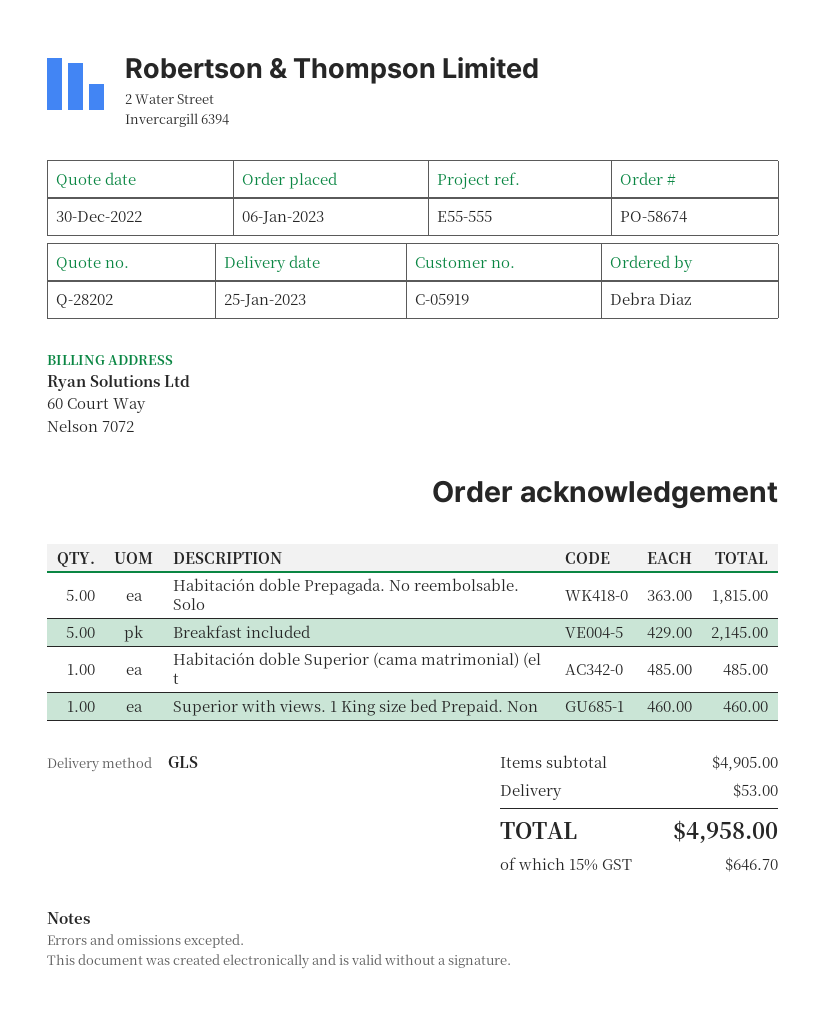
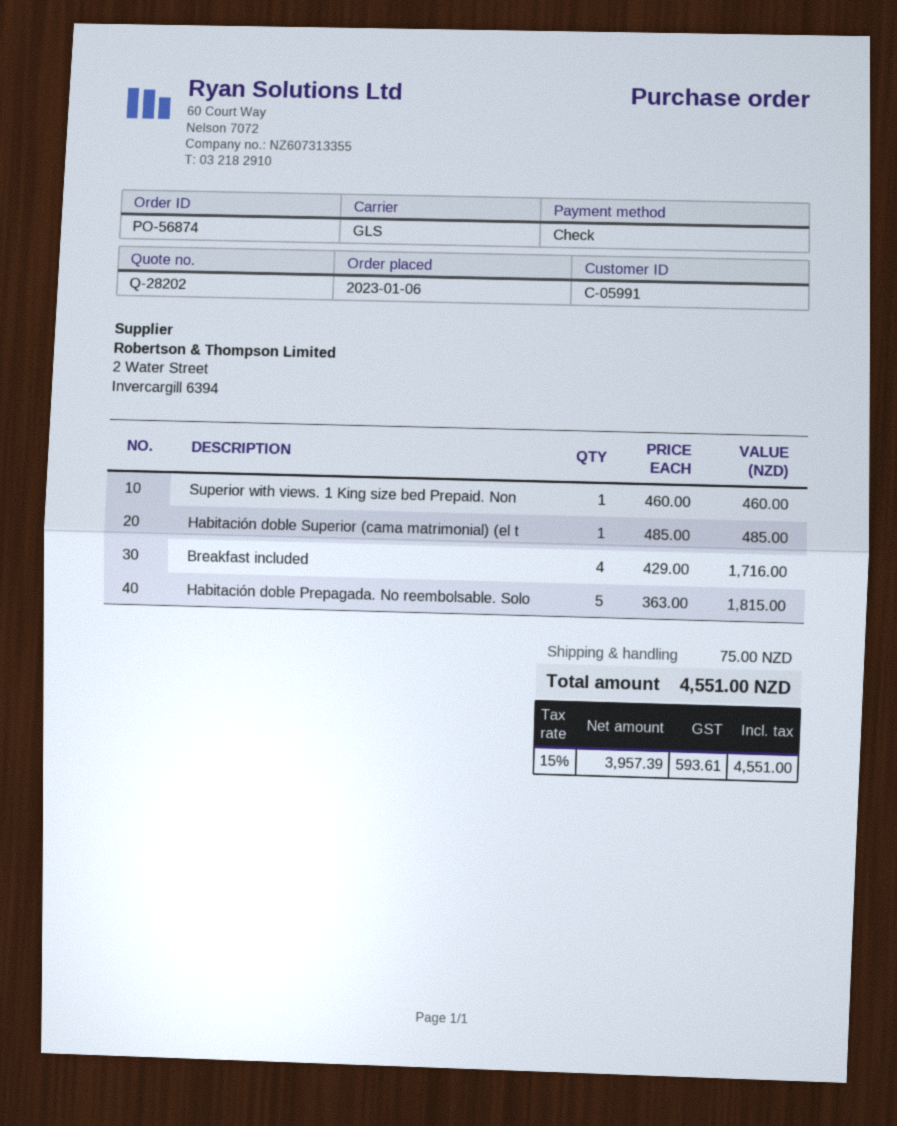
order number: PO-58674 -> PO-56874
customer number: C-05919 -> C-05991
Breakfast included: 5 x 429.00 = 2145.00 -> 4 x 429.00 = 1716.00
shipping: 53.00 -> 75.00
tax: 15% = 646.70 -> 15% = 593.61
total: 4958.00 -> 4551.00

